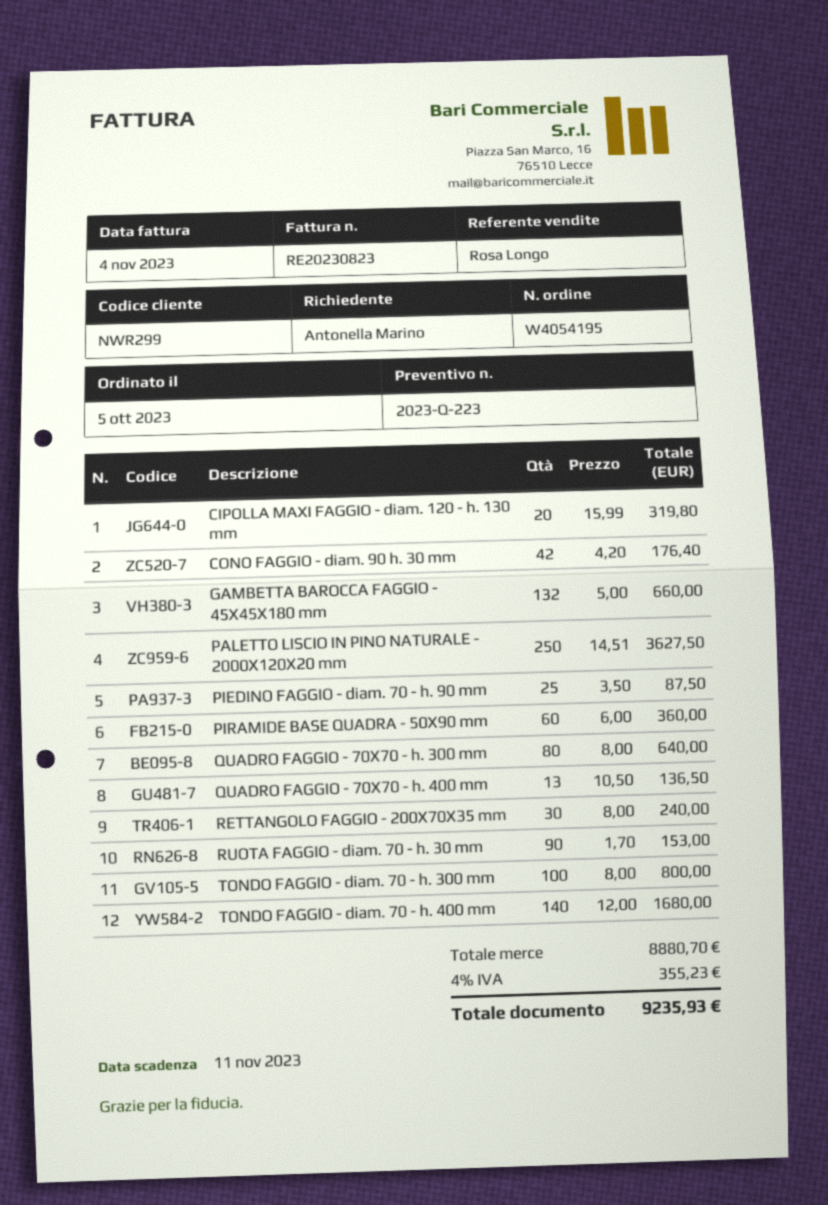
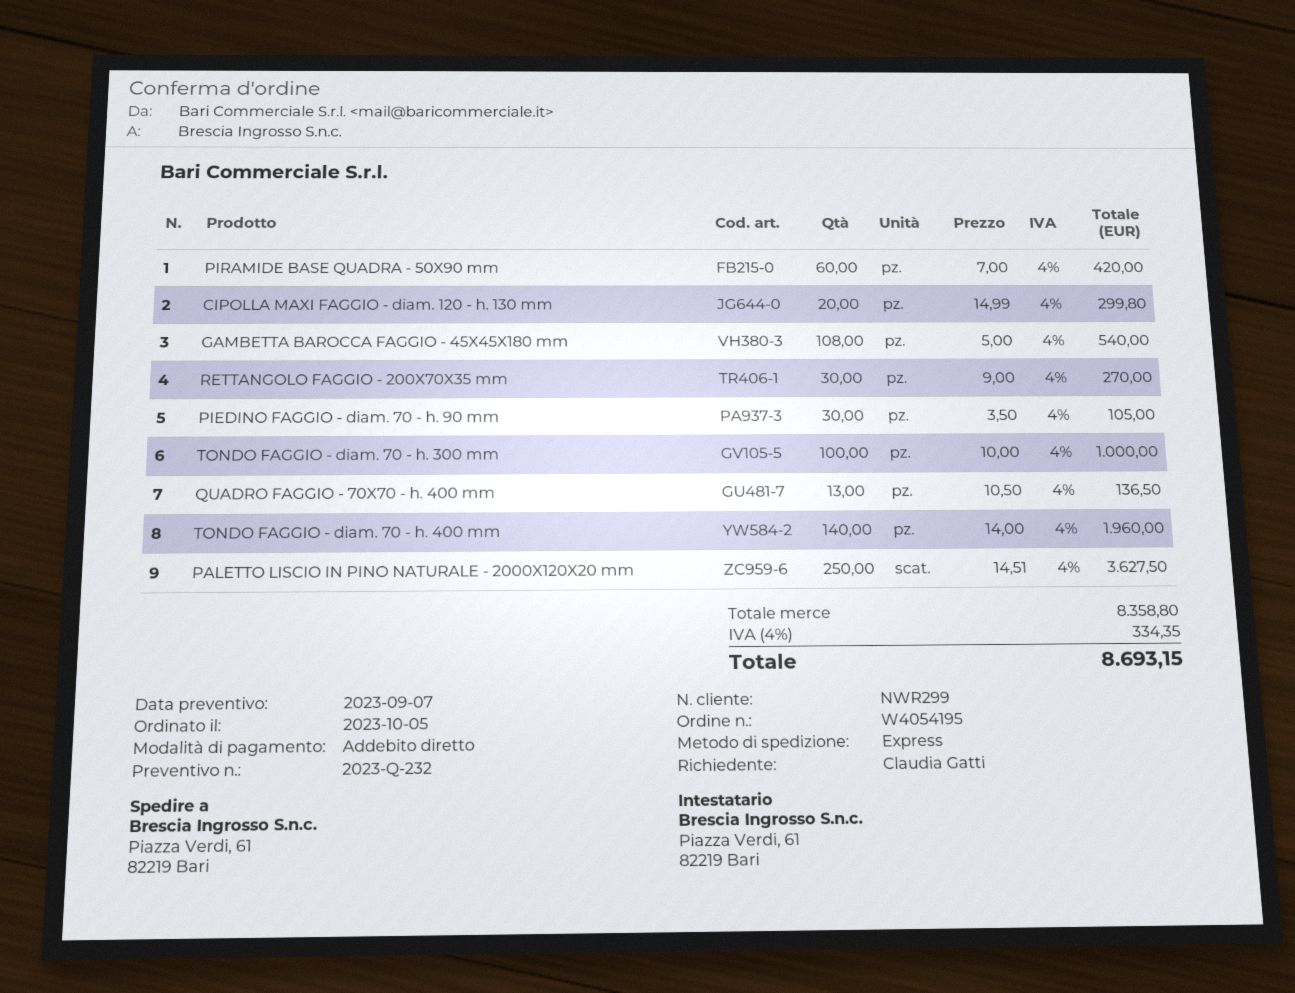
quote number: 2023-Q-223 -> 2023-Q-232
ordered by: Antonella Marino -> Claudia Gatti
CIPOLLA MAXI FAGGIO - diam. 120 - h. 130 mm: 20 x 15.99 = 319.80 -> 20 x 14.99 = 299.80
CONO FAGGIO - diam. 90 h. 30 mm: 42 x 4.20 = 176.40 -> none
GAMBETTA BAROCCA FAGGIO - 45X45X180 mm: 132 x 5.00 = 660.00 -> 108 x 5.00 = 540.00
PIEDINO FAGGIO - diam. 70 - h. 90 mm: 25 x 3.50 = 87.50 -> 30 x 3.50 = 105.00
PIRAMIDE BASE QUADRA - 50X90 mm: 60 x 6.00 = 360.00 -> 60 x 7.00 = 420.00
QUADRO FAGGIO - 70X70 - h. 300 mm: 80 x 8.00 = 640.00 -> none
RETTANGOLO FAGGIO - 200X70X35 mm: 30 x 8.00 = 240.00 -> 30 x 9.00 = 270.00
RUOTA FAGGIO - diam. 70 - h. 30 mm: 90 x 1.70 = 153.00 -> none
TONDO FAGGIO - diam. 70 - h. 300 mm: 100 x 8.00 = 800.00 -> 100 x 10.00 = 1000.00
TONDO FAGGIO - diam. 70 - h. 400 mm: 140 x 12.00 = 1680.00 -> 140 x 14.00 = 1960.00
subtotal: 8880.70 -> 8358.80
tax: 4% = 355.23 -> 4% = 334.35
total: 9235.93 -> 8693.15

